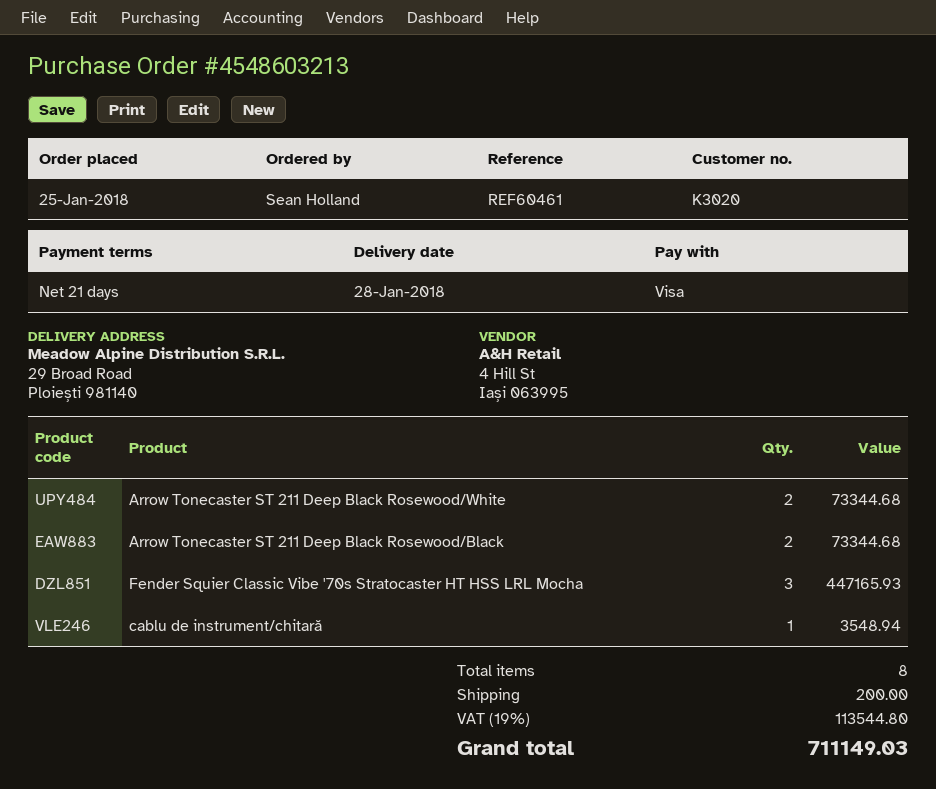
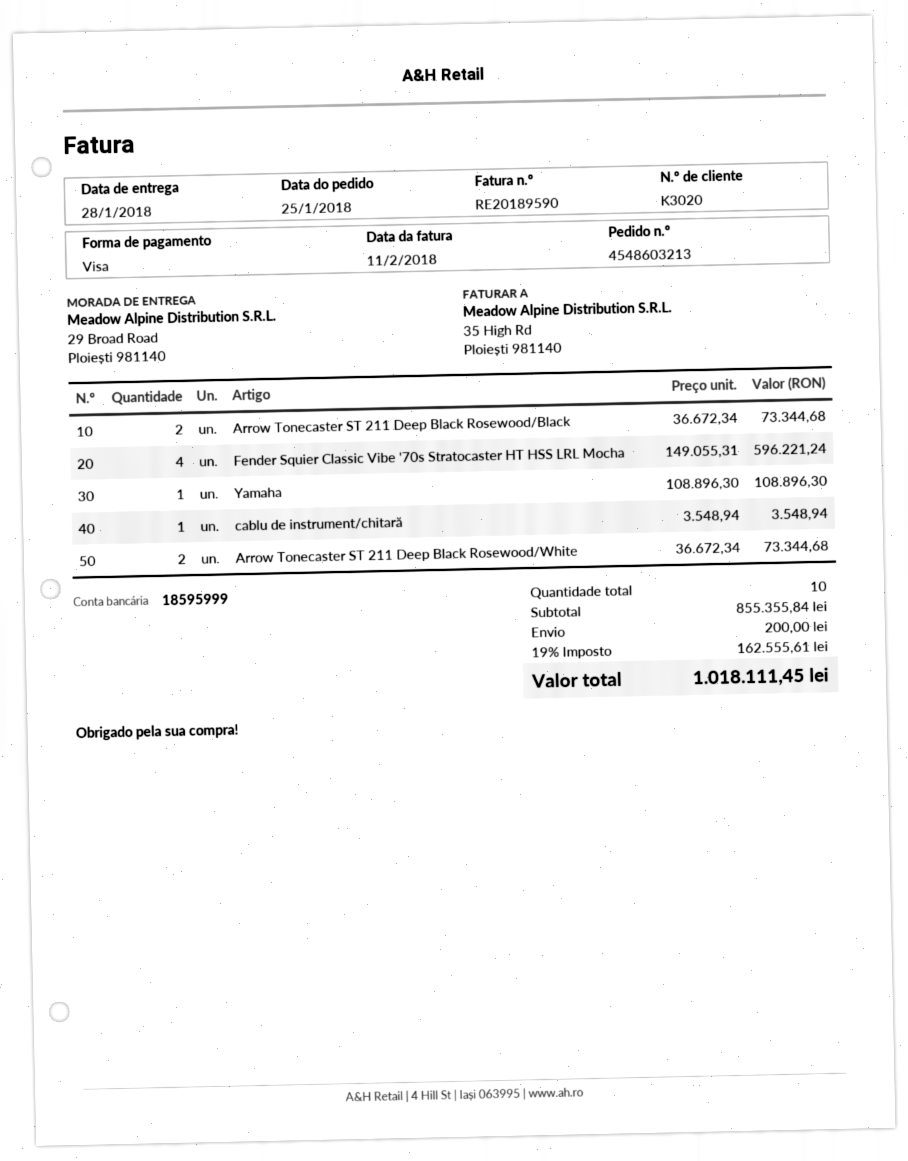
Fender Squier Classic Vibe '70s Stratocaster HT HSS LRL Mocha: 3 for 447165.93 -> 4 for 596221.24
Yamaha: none -> 1 for 108896.30
total quantity: 8 -> 10
tax: 19% = 113544.80 -> 19% = 162555.61
total: 711149.03 -> 1018111.45

